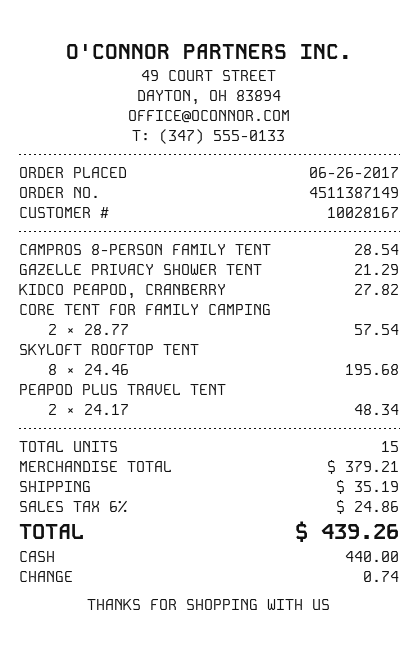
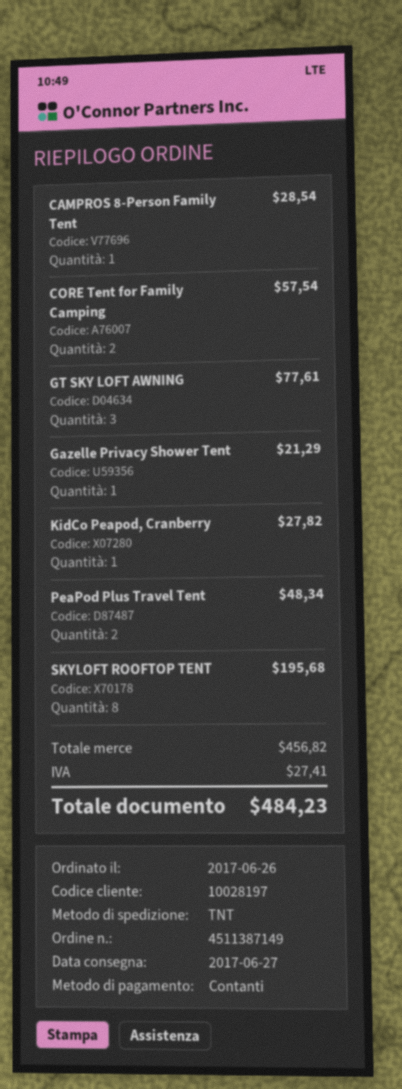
customer number: 10028167 -> 10028197
GT SKY LOFT AWNING: none -> 3 for 77.61
subtotal: 379.21 -> 456.82
shipping: 35.19 -> none
tax: 24.86 -> 27.41
total: 439.26 -> 484.23

